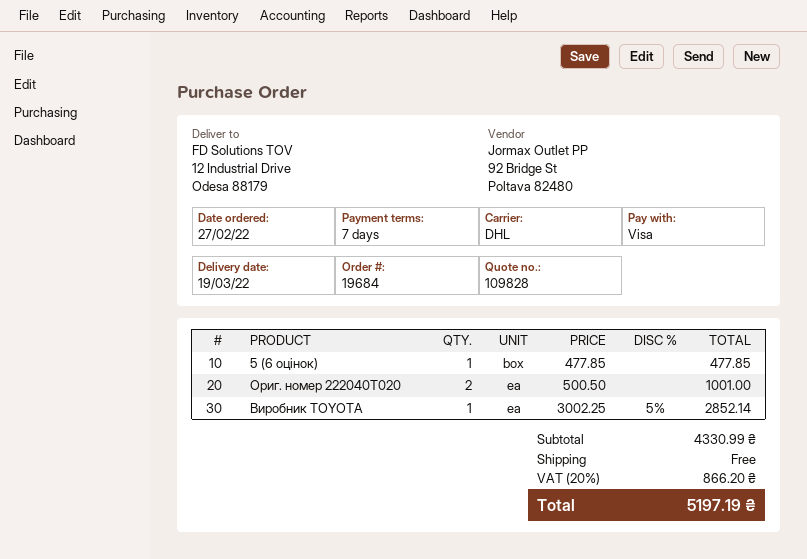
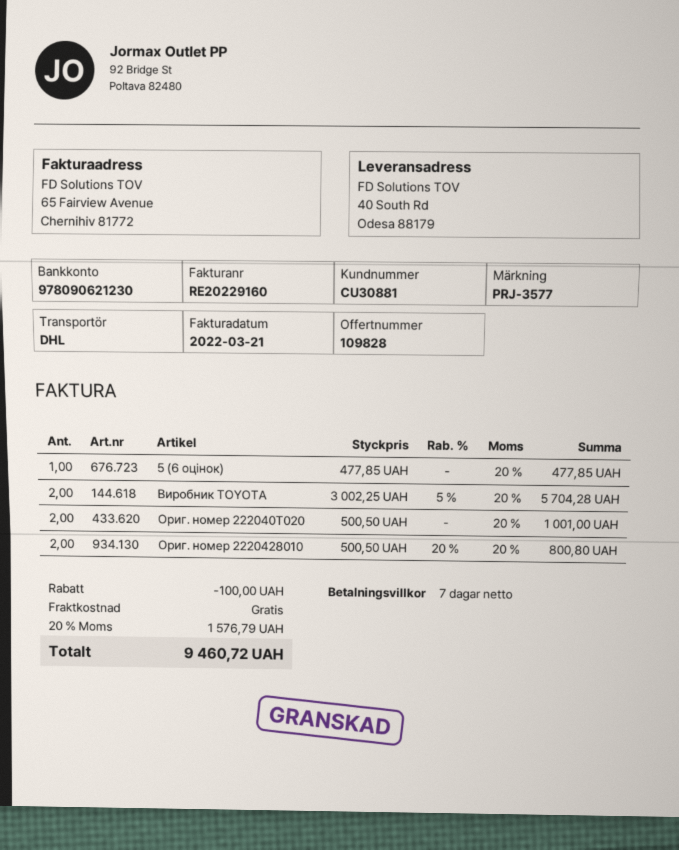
ship to: 12 Industrial Drive, Odesa 88179 -> 40 South Rd, Odesa 88179
Виробник TOYOTA: 1 x 3002.25 - 5% = 2852.14 -> 2 x 3002.25 - 5% = 5704.28
Ориг. номер 2220428010: none -> 2 x 500.50 - 20% = 800.80
discount: none -> 100.00
tax: 20% = 866.20 -> 20% = 1576.79
total: 5197.19 -> 9460.72

